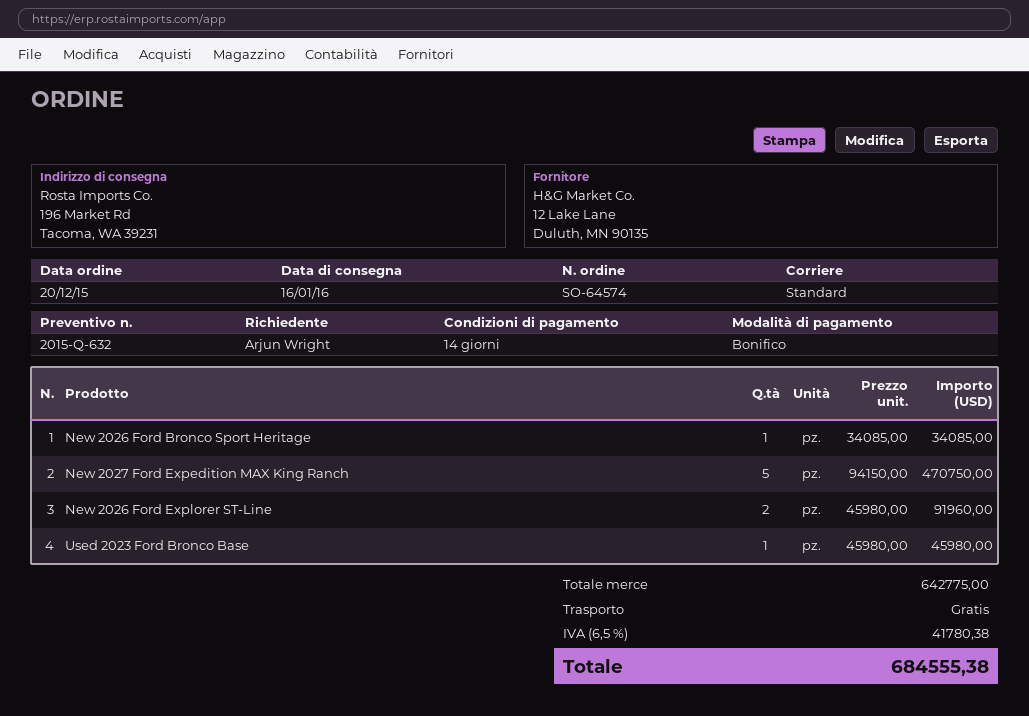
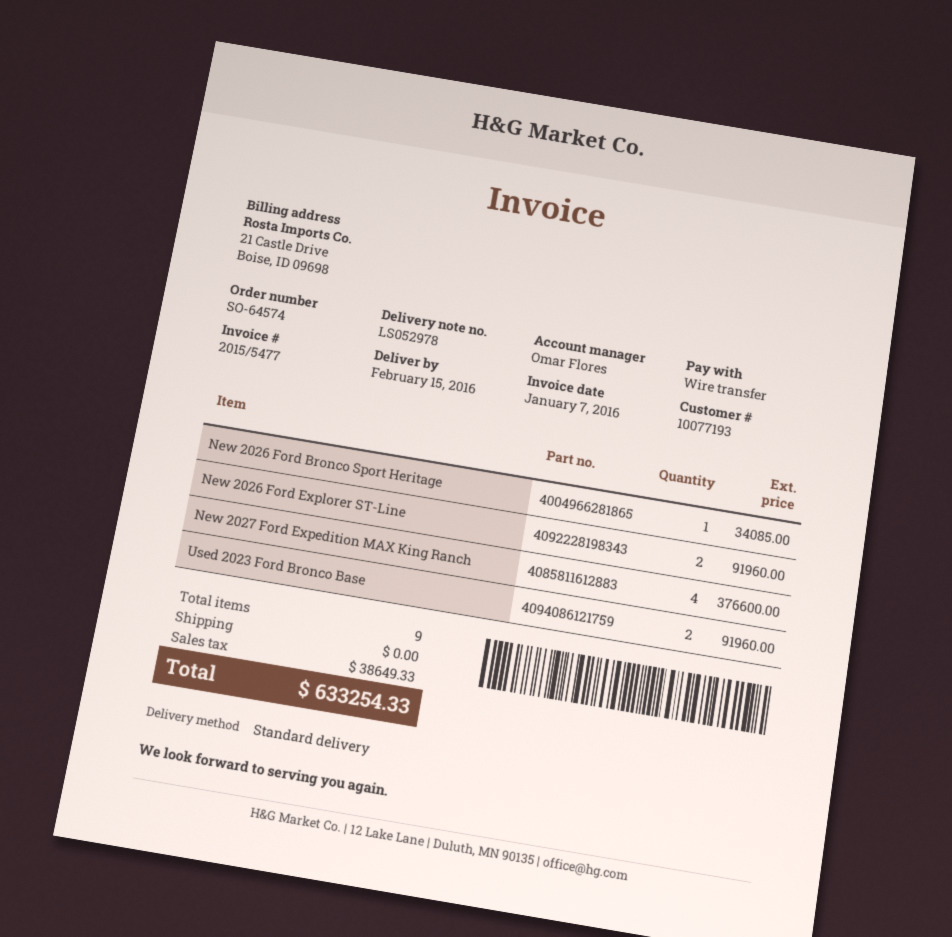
delivery date: 2016-01-16 -> 2016-02-15
New 2027 Ford Expedition MAX King Ranch: 5 for 470750.00 -> 4 for 376600.00
Used 2023 Ford Bronco Base: 1 for 45980.00 -> 2 for 91960.00
tax: 41780.38 -> 38649.33
total: 684555.38 -> 633254.33

